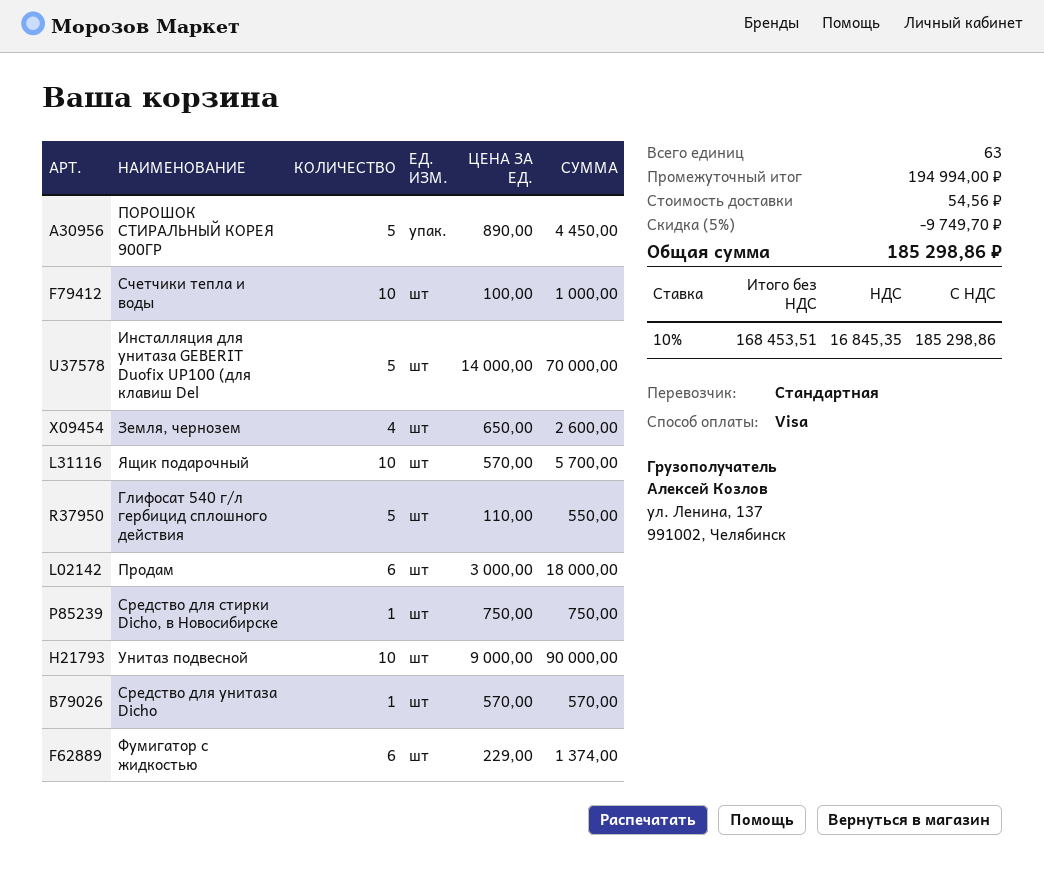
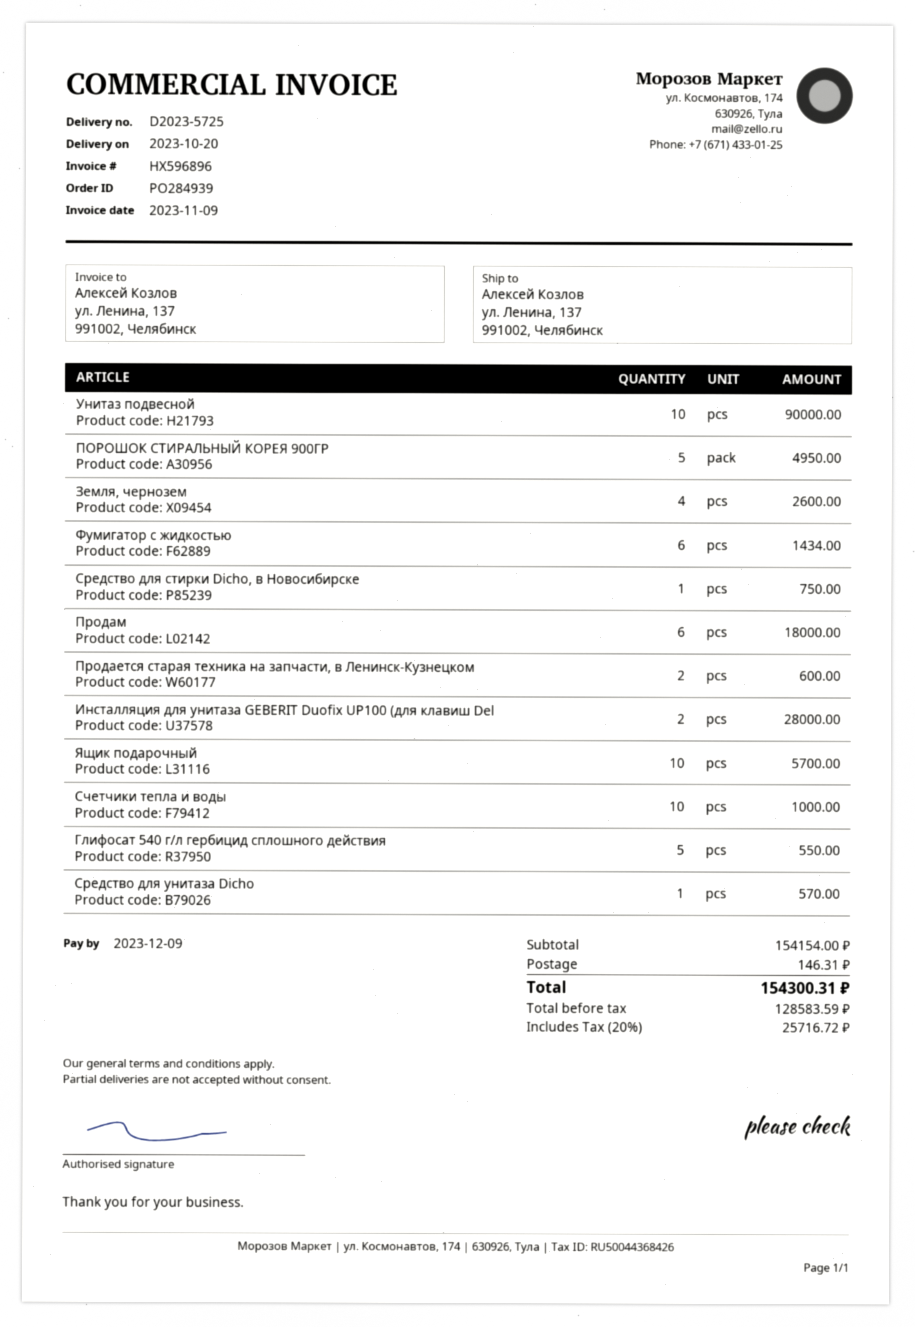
ПОРОШОК СТИРАЛЬНЫЙ КОРЕЯ 900ГР: 5 for 4450.00 -> 5 for 4950.00
Инсталляция для унитаза GEBERIT Duofix UP100 (для клавиш Del: 5 for 70000.00 -> 2 for 28000.00
Фумигатор с жидкостью: 6 for 1374.00 -> 6 for 1434.00
Продается старая техника на запчасти, в Ленинск-Кузнецком: none -> 2 for 600.00
subtotal: 194994.00 -> 154154.00
discount: 5% = 9749.70 -> none
shipping: 54.56 -> 146.31
net: 168453.51 -> 128583.59
tax: 10% = 16845.35 -> 20% = 25716.72
total: 185298.86 -> 154300.31

